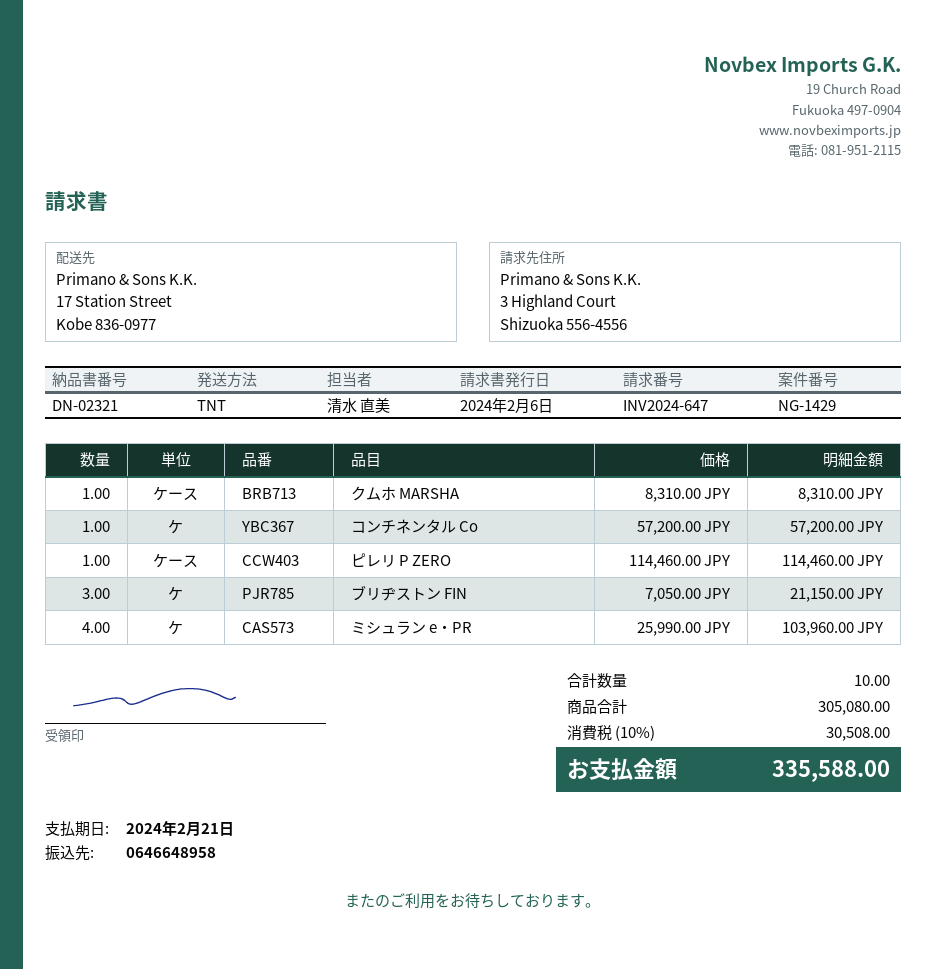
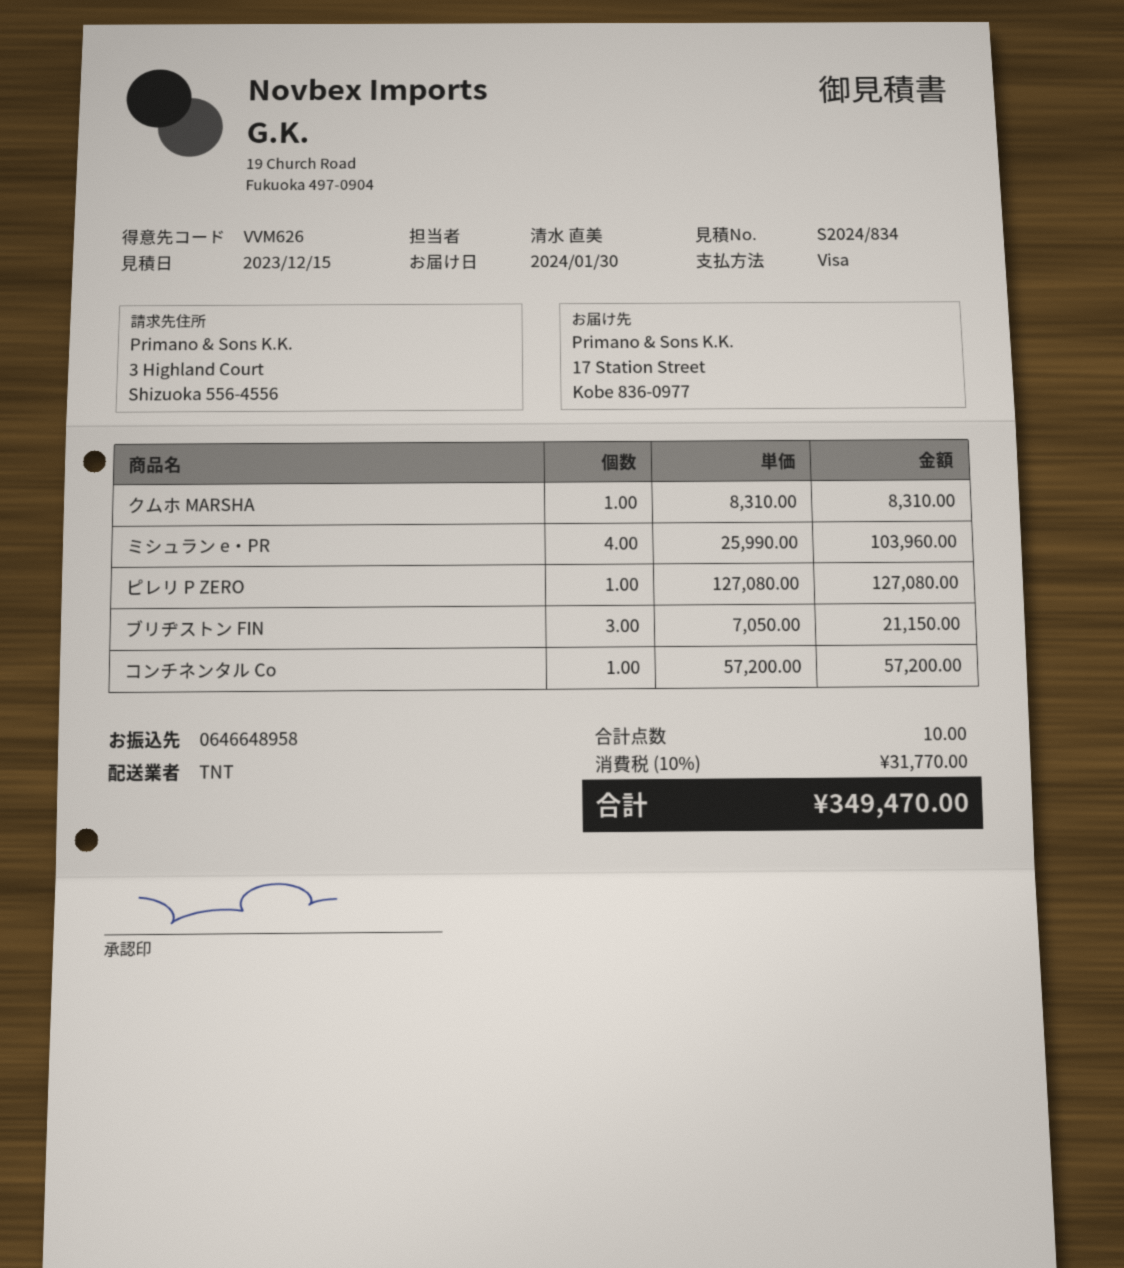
ピレリ P ZERO: 1 x 114460.00 = 114460.00 -> 1 x 127080.00 = 127080.00
tax: 10% = 30508.00 -> 10% = 31770.00
total: 335588.00 -> 349470.00

